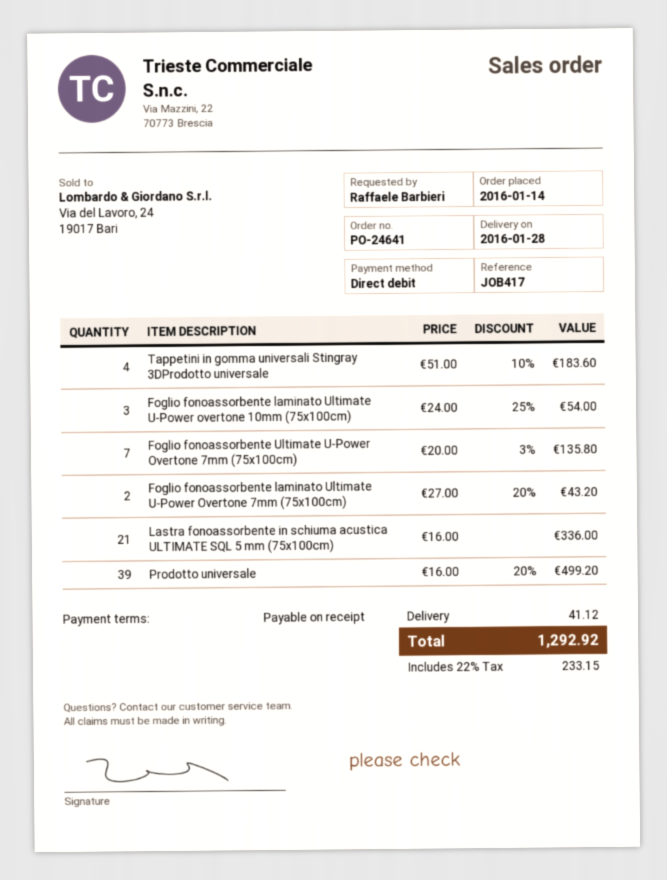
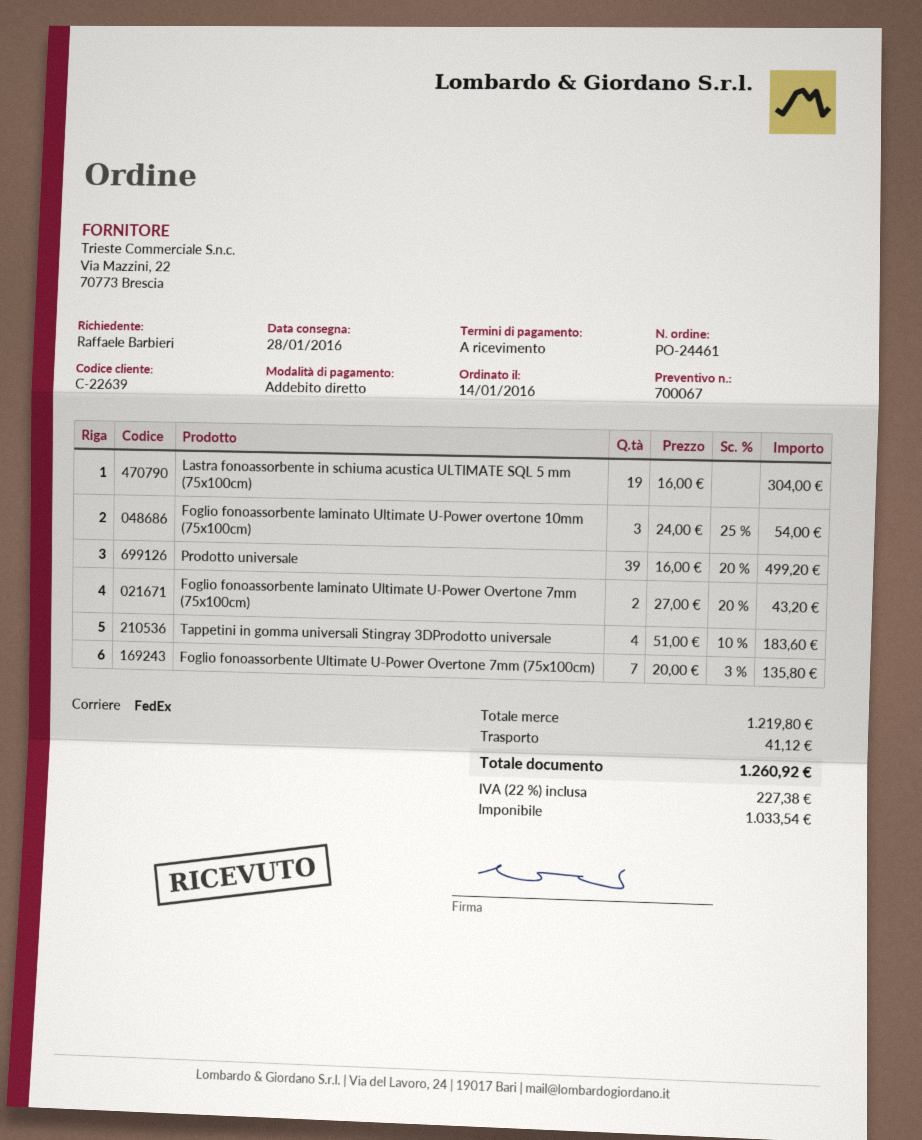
order number: PO-24641 -> PO-24461
Lastra fonoassorbente in schiuma acustica ULTIMATE SQL 5 mm (75x100cm): 21 x 16.00 = 336.00 -> 19 x 16.00 = 304.00
tax: 22% = 233.15 -> 22% = 227.38
total: 1292.92 -> 1260.92

